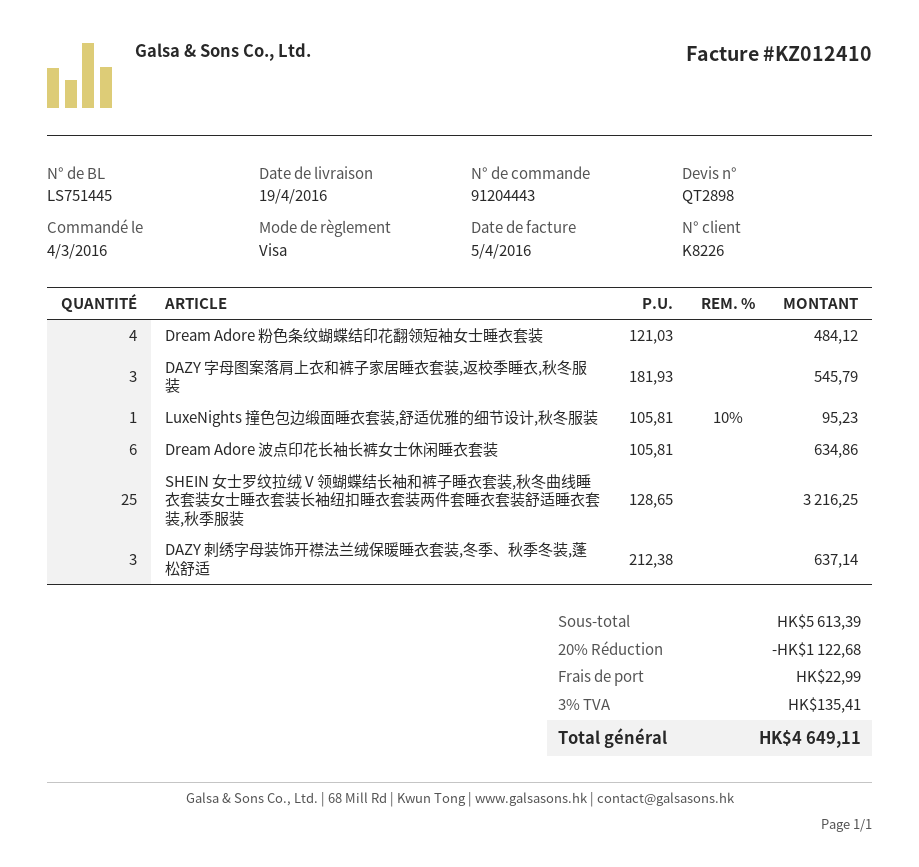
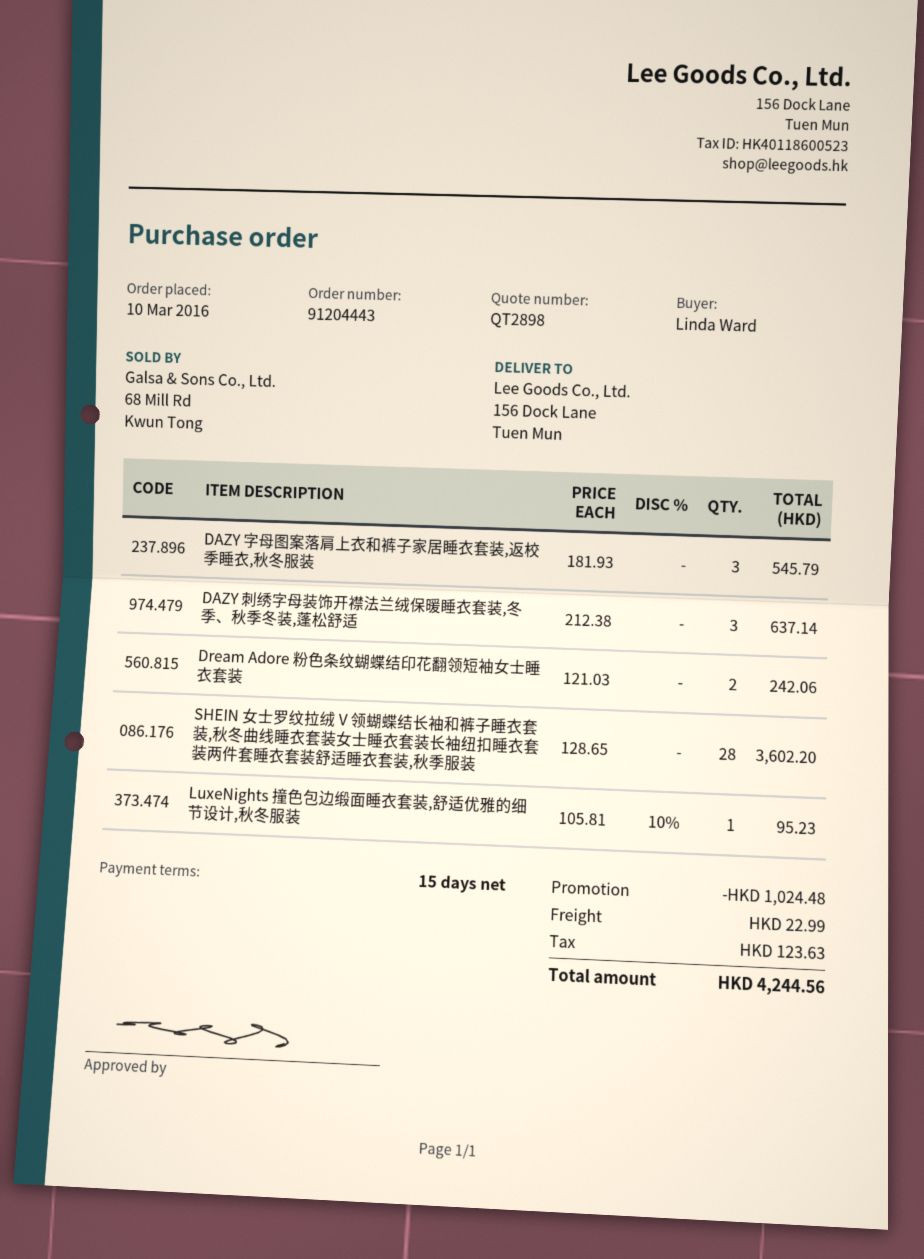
order date: 2016-03-04 -> 2016-03-10
Dream Adore 粉色条纹蝴蝶结印花翻领短袖女士睡衣套装: 4 x 121.03 = 484.12 -> 2 x 121.03 = 242.06
Dream Adore 波点印花长袖长裤女士休闲睡衣套装: 6 x 105.81 = 634.86 -> none
SHEIN 女士罗纹拉绒 V 领蝴蝶结长袖和裤子睡衣套装,秋冬曲线睡衣套装女士睡衣套装长袖纽扣睡衣套装两件套睡衣套装舒适睡衣套装,秋季服装: 25 x 128.65 = 3216.25 -> 28 x 128.65 = 3602.20
discount: 1122.68 -> 1024.48
tax: 135.41 -> 123.63
total: 4649.11 -> 4244.56

